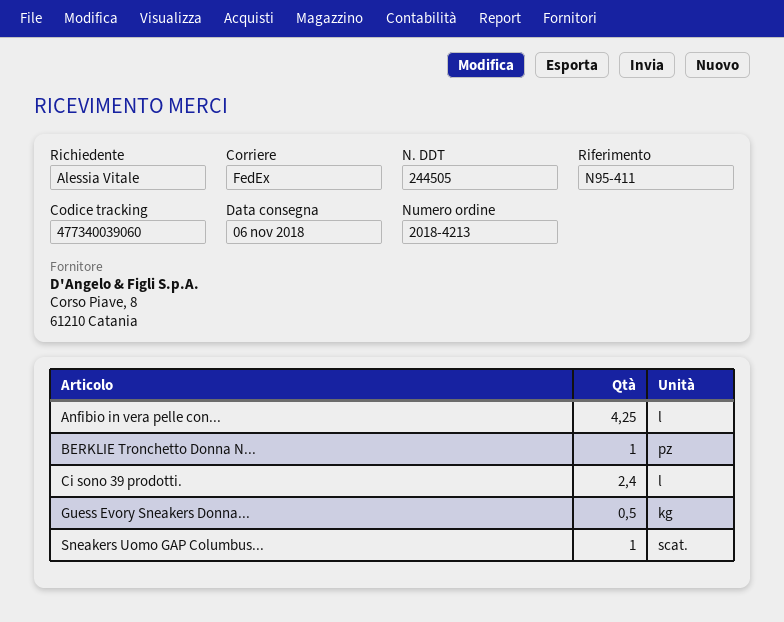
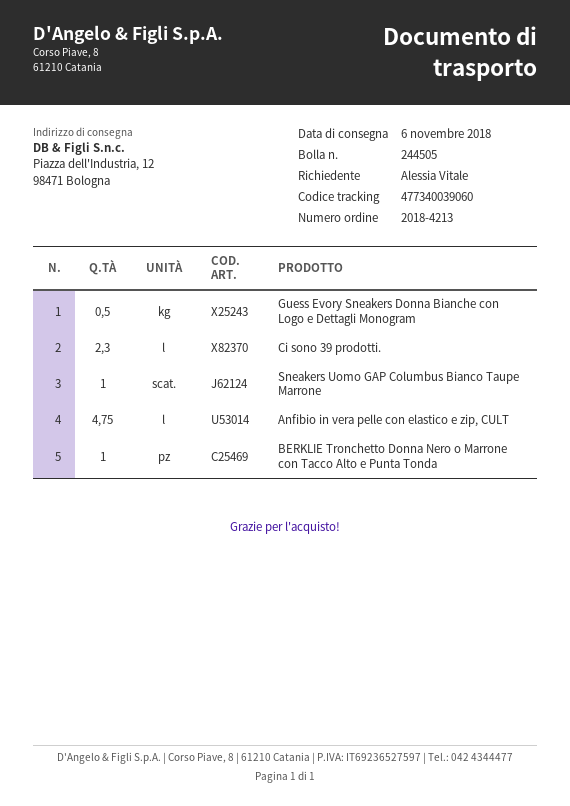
Anfibio in vera pelle con...: 4.25 -> 4.75
Ci sono 39 prodotti.: 2.4 -> 2.3

